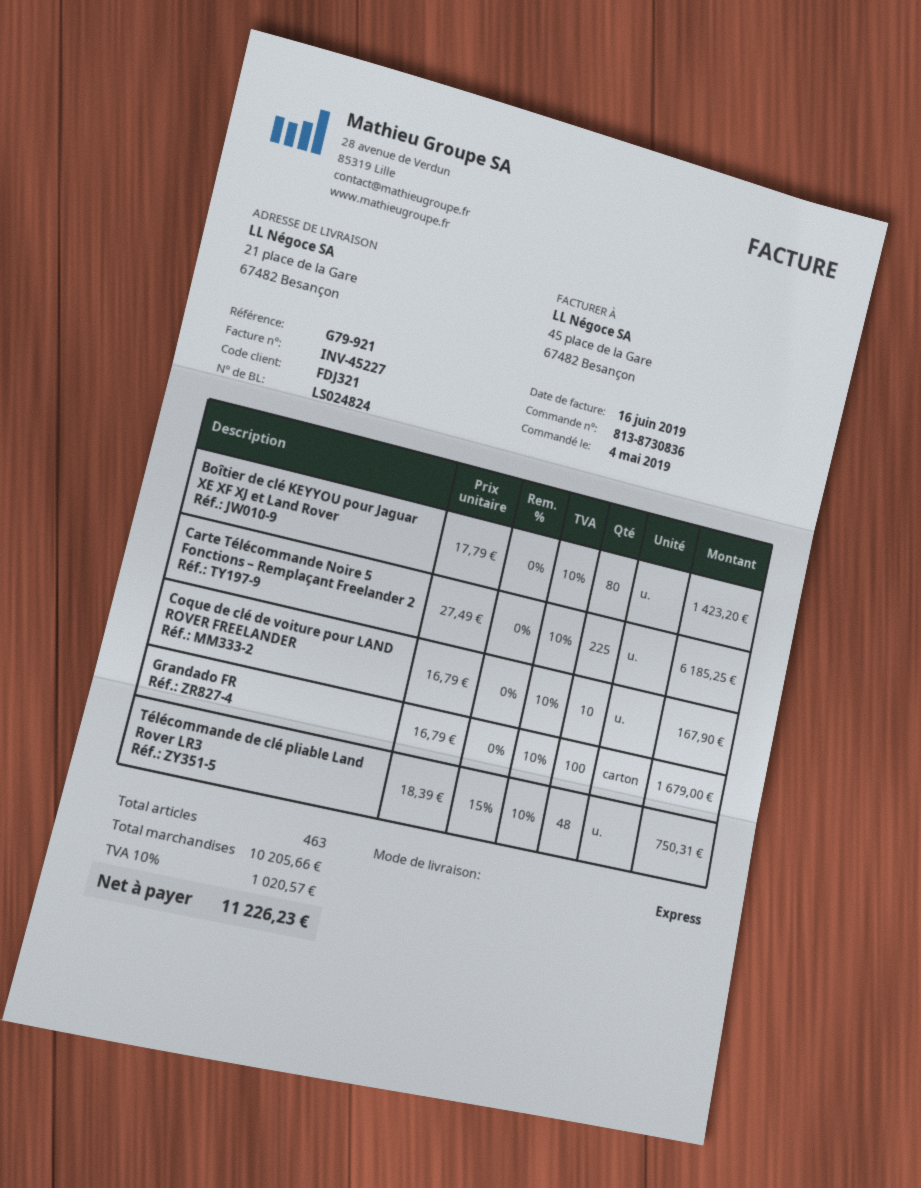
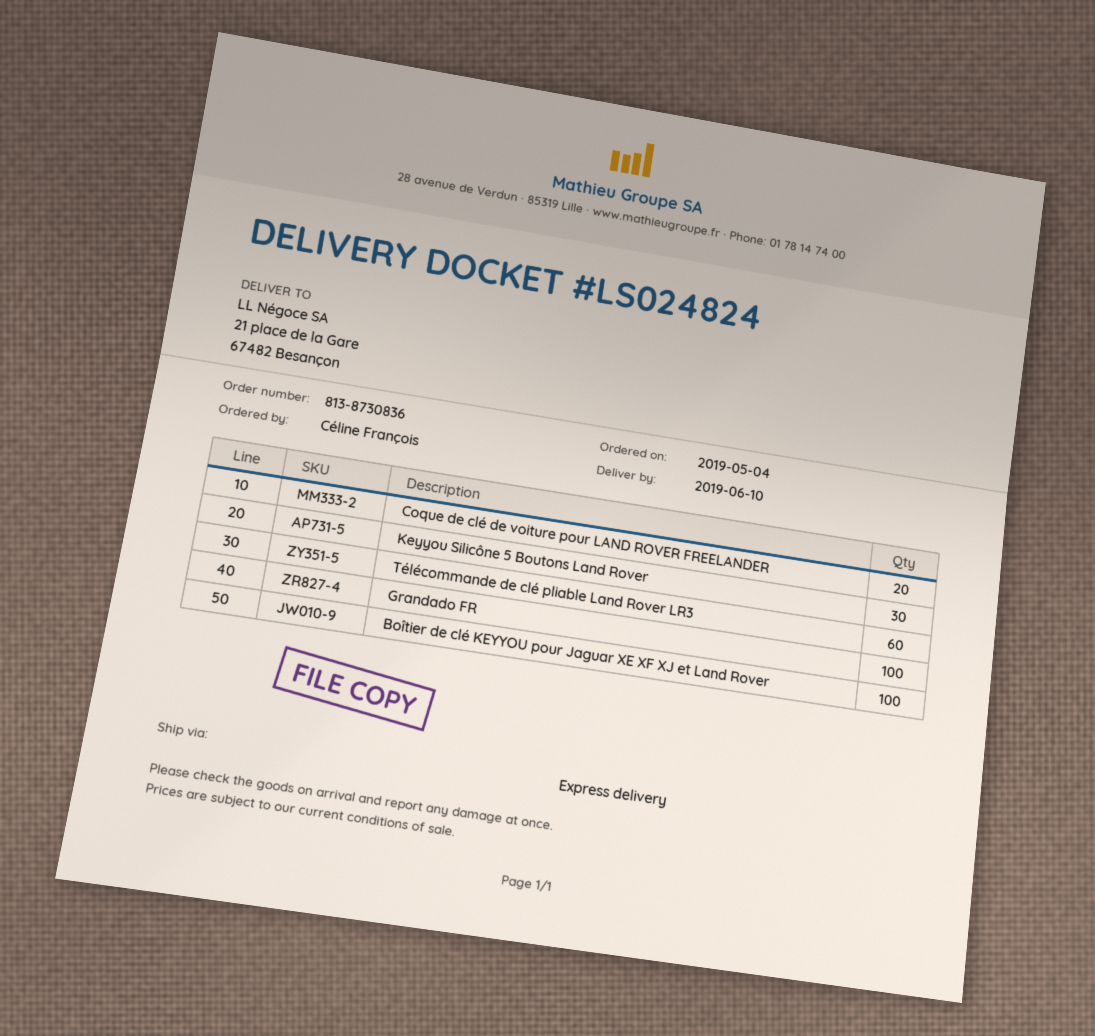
Boîtier de clé KEYYOU pour Jaguar XE XF XJ et Land Rover: 80 -> 100
Carte Télécommande Noire 5 Fonctions – Remplaçant Freelander 2: 225 -> none
Coque de clé de voiture pour LAND ROVER FREELANDER: 10 -> 20
Télécommande de clé pliable Land Rover LR3: 48 -> 60
Keyyou Silicône 5 Boutons Land Rover: none -> 30

